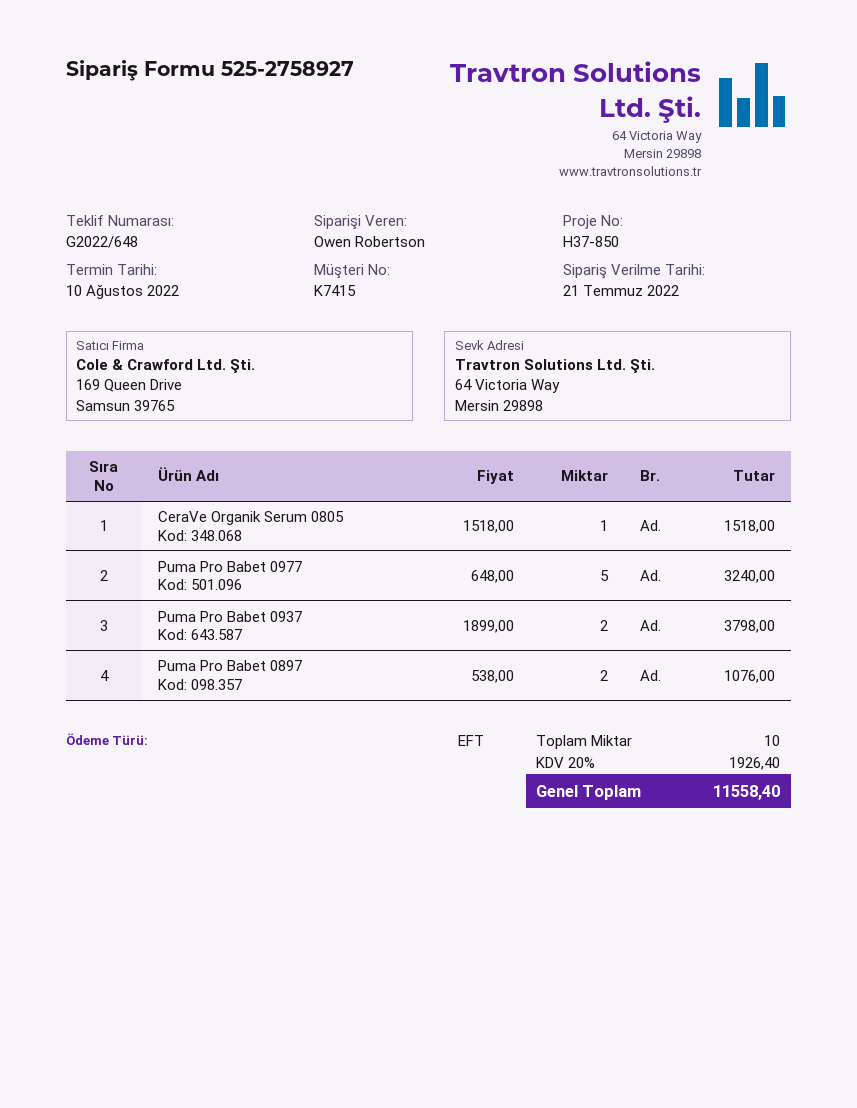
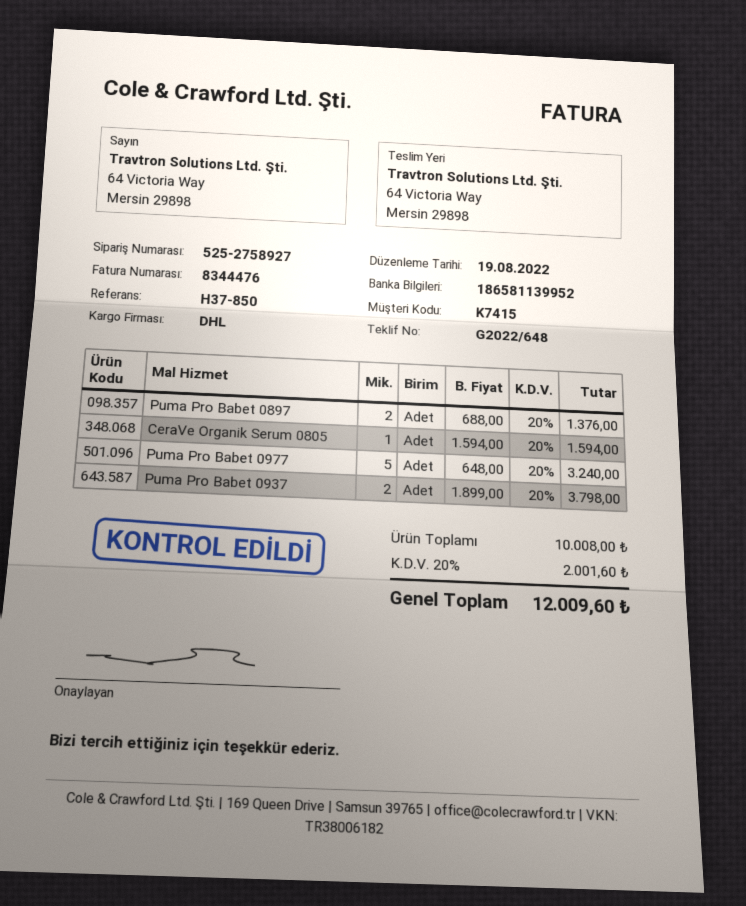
CeraVe Organik Serum 0805: 1 x 1518.00 = 1518.00 -> 1 x 1594.00 = 1594.00
Puma Pro Babet 0897: 2 x 538.00 = 1076.00 -> 2 x 688.00 = 1376.00
tax: 20% = 1926.40 -> 20% = 2001.60
total: 11558.40 -> 12009.60

